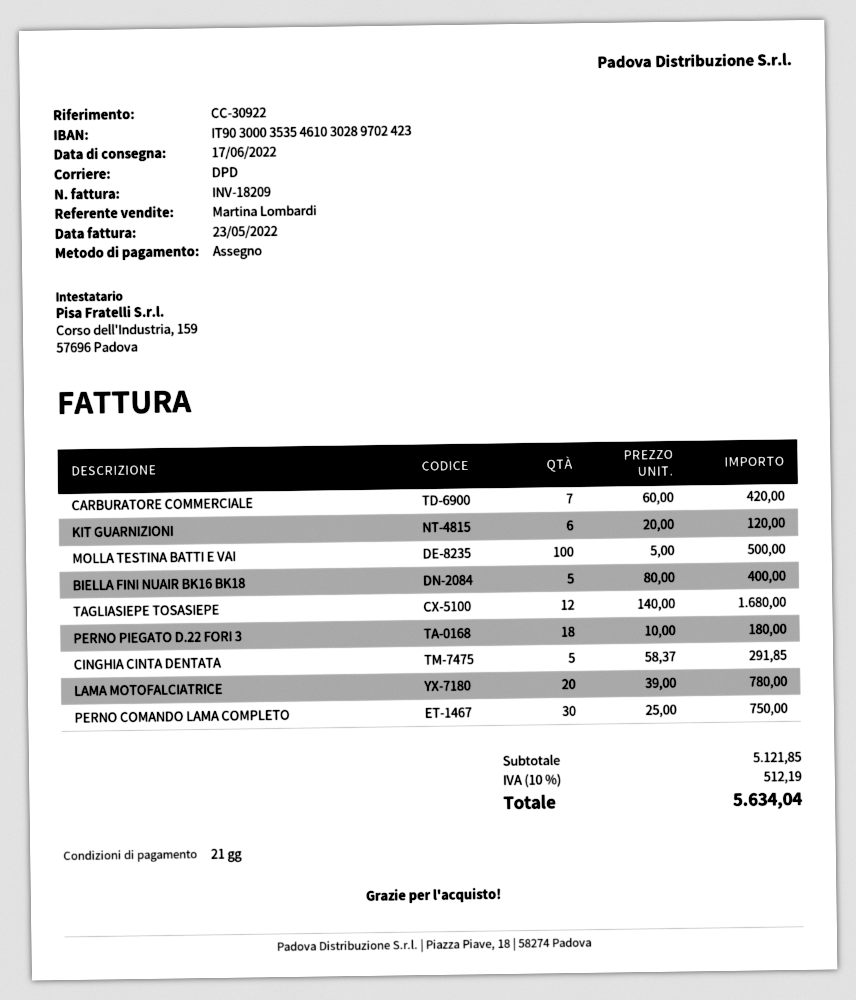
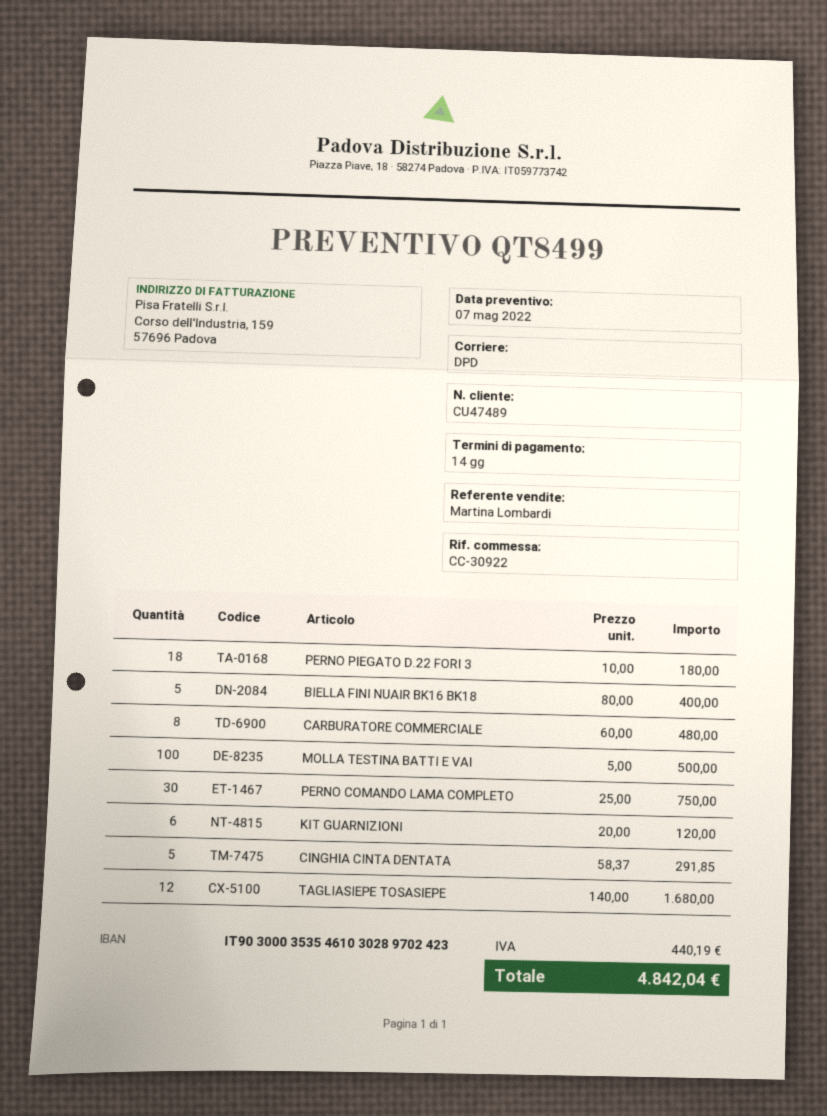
payment terms: 21 days -> 14 days
CARBURATORE COMMERCIALE: 7 x 60.00 = 420.00 -> 8 x 60.00 = 480.00
LAMA MOTOFALCIATRICE: 20 x 39.00 = 780.00 -> none
tax: 512.19 -> 440.19
total: 5634.04 -> 4842.04

